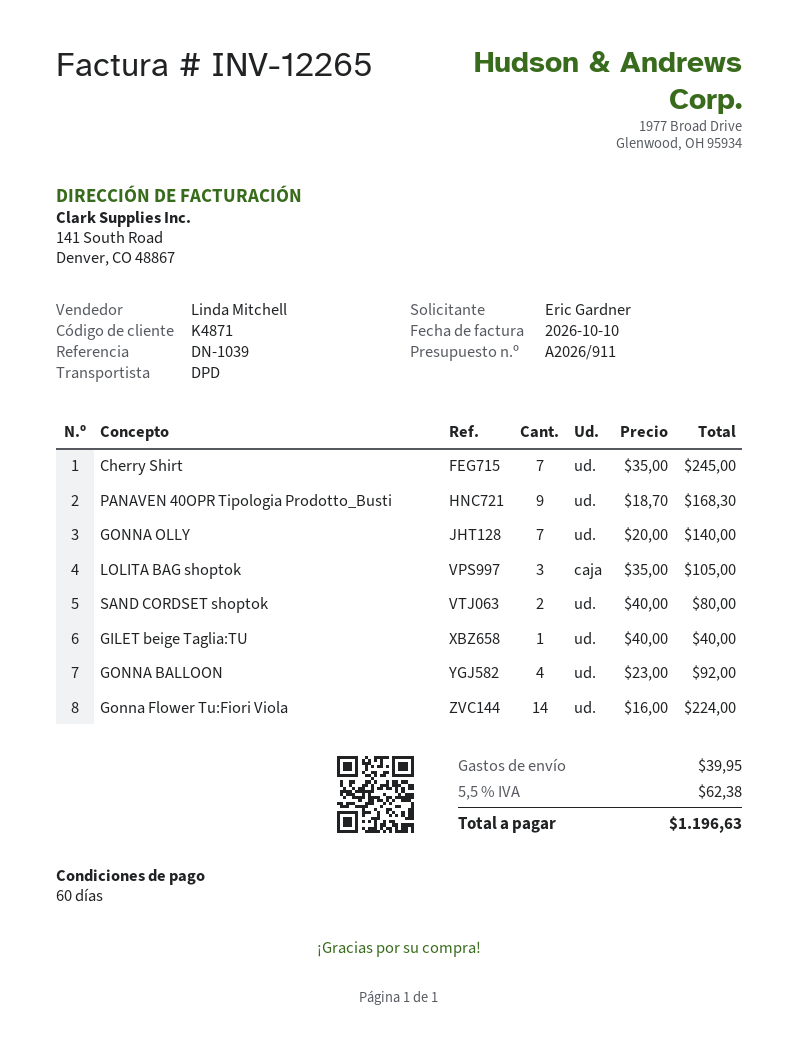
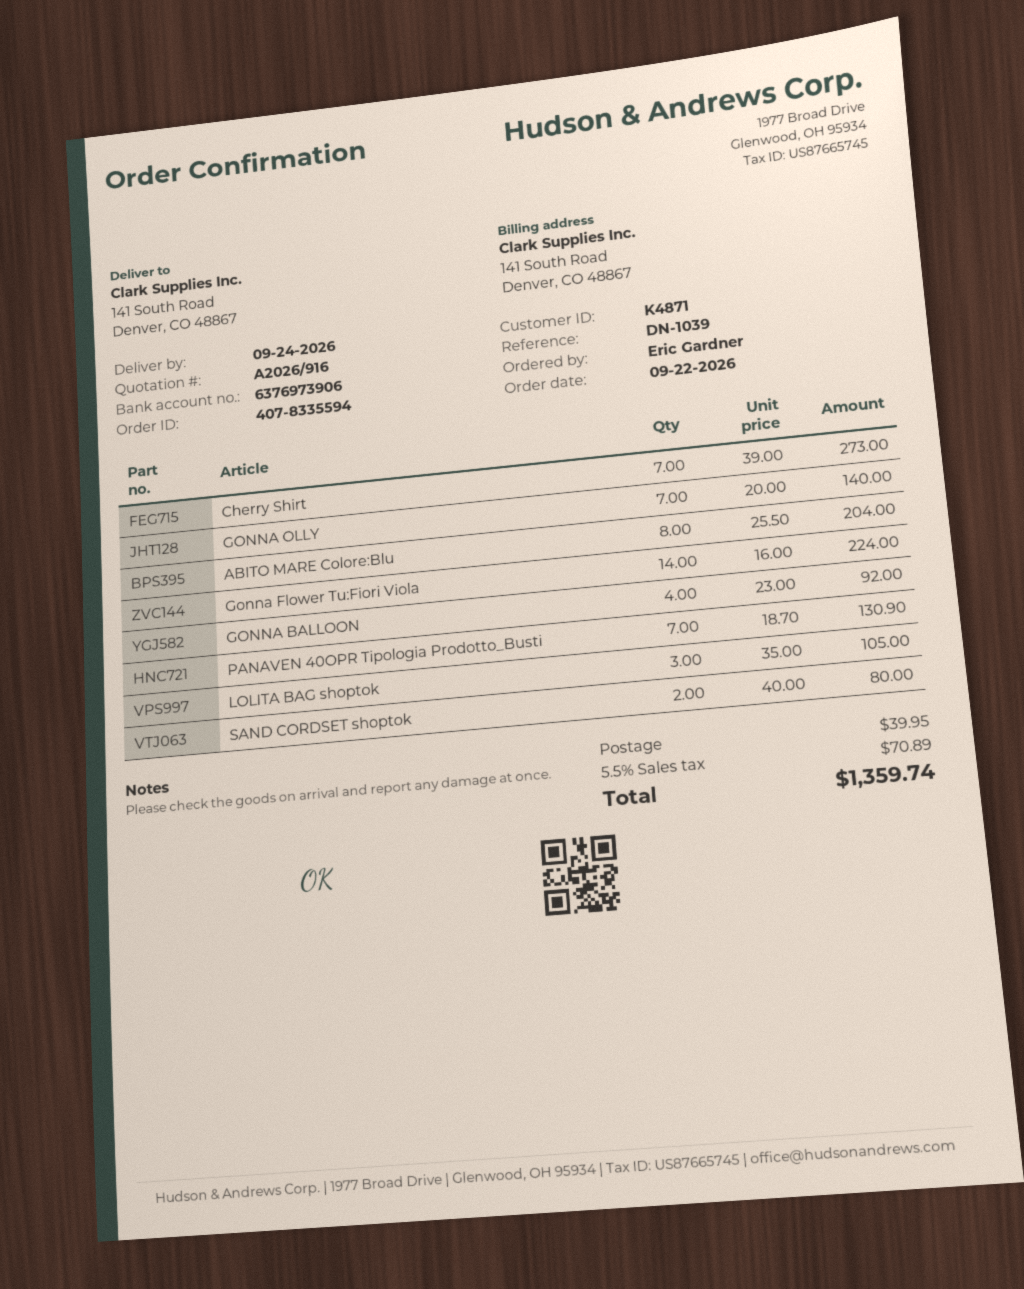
quote number: A2026/911 -> A2026/916
Cherry Shirt: 7 x 35.00 = 245.00 -> 7 x 39.00 = 273.00
PANAVEN 40OPR Tipologia Prodotto_Busti: 9 x 18.70 = 168.30 -> 7 x 18.70 = 130.90
GILET beige Taglia:TU: 1 x 40.00 = 40.00 -> none
ABITO MARE Colore:Blu: none -> 8 x 25.50 = 204.00
tax: 5.5% = 62.38 -> 5.5% = 70.89
total: 1196.63 -> 1359.74

